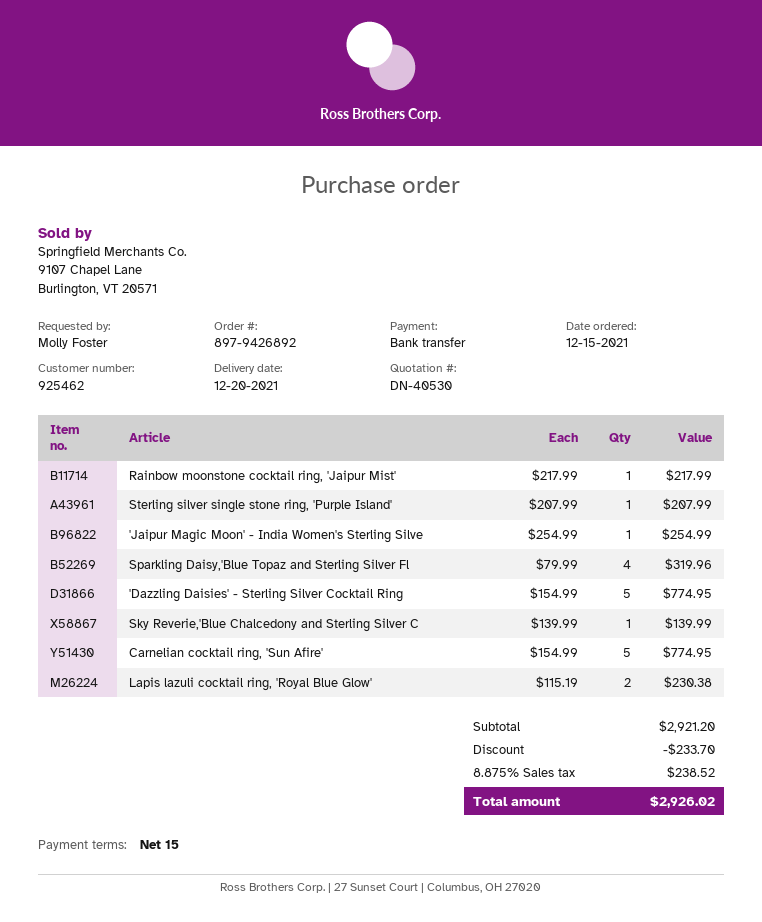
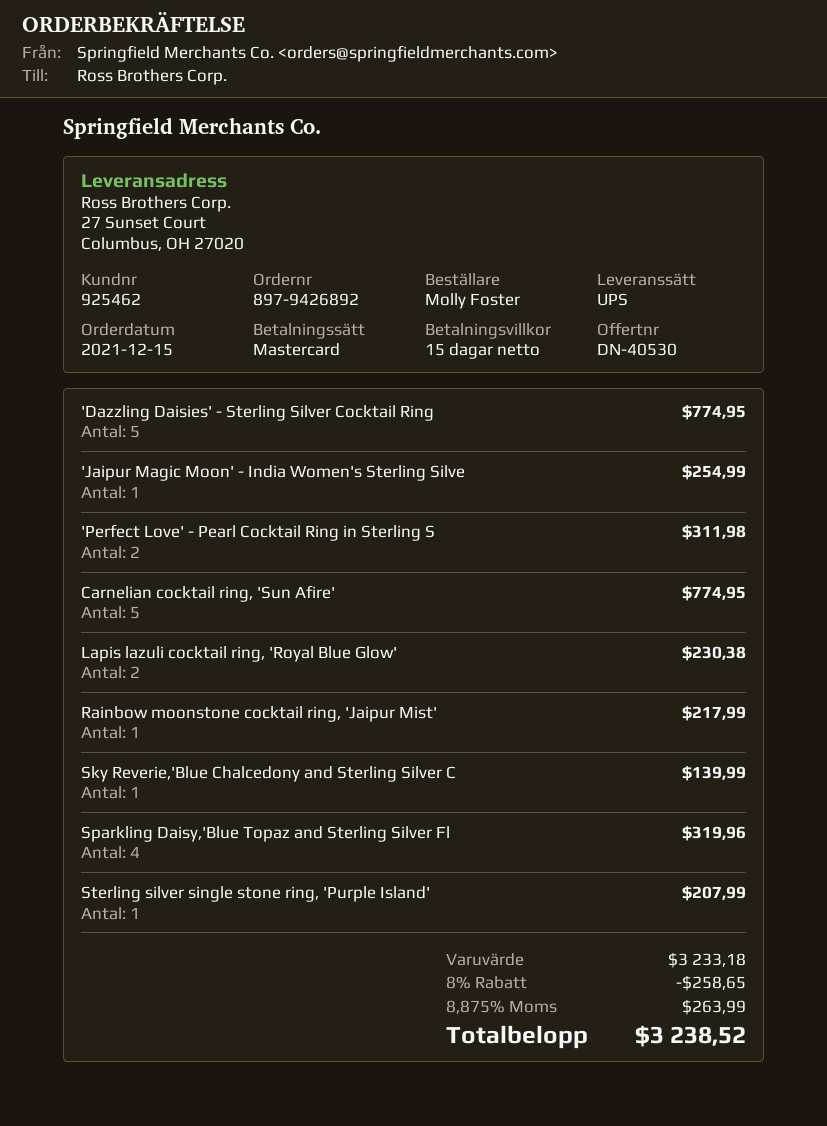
payment method: bank transfer -> Mastercard
'Perfect Love' - Pearl Cocktail Ring in Sterling S: none -> 2 for 311.98
subtotal: 2921.20 -> 3233.18
discount: 233.70 -> 258.65
tax: 8.875% = 238.52 -> 8.875% = 263.99
total: 2926.02 -> 3238.52

